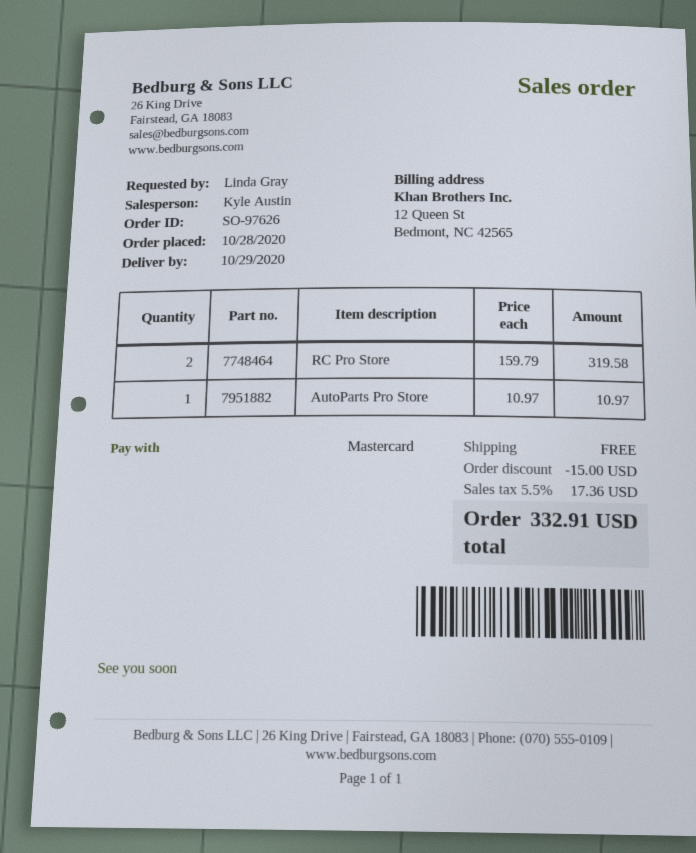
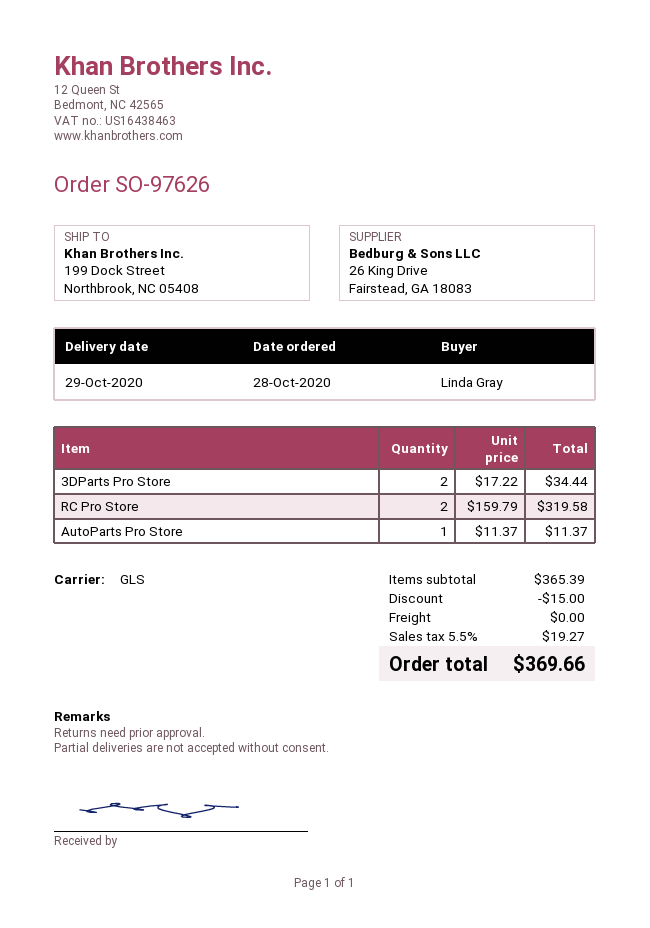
AutoParts Pro Store: 1 x 10.97 = 10.97 -> 1 x 11.37 = 11.37
3DParts Pro Store: none -> 2 x 17.22 = 34.44
tax: 5.5% = 17.36 -> 5.5% = 19.27
total: 332.91 -> 369.66

